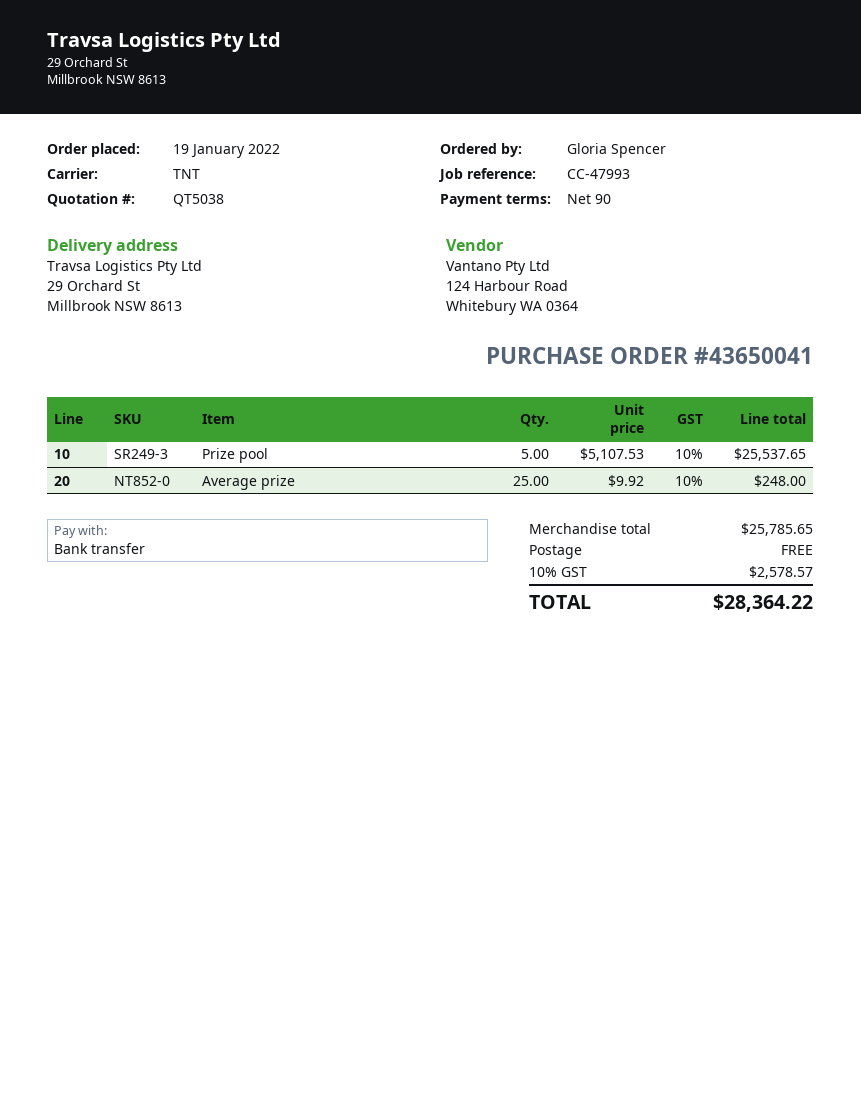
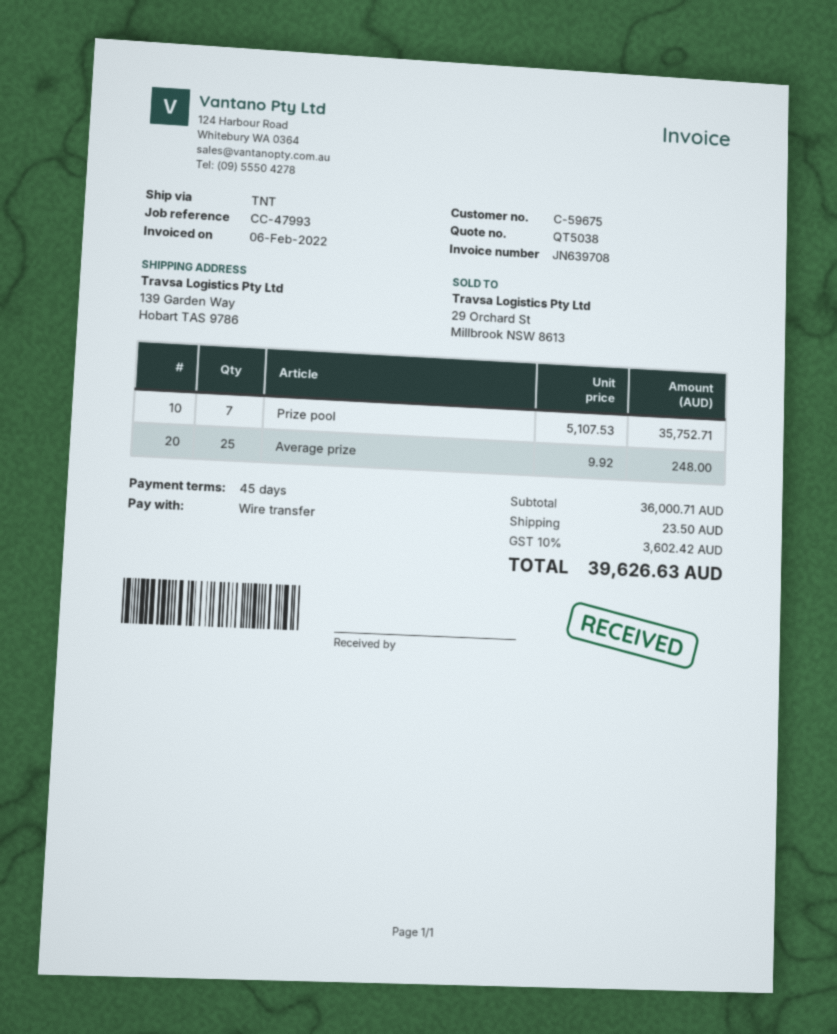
payment terms: 90 days -> 45 days
ship to: 29 Orchard St, Millbrook NSW 8613 -> 139 Garden Way, Hobart TAS 9786
Prize pool: 5 x 5107.53 = 25537.65 -> 7 x 5107.53 = 35752.71
subtotal: 25785.65 -> 36000.71
shipping: 0.00 -> 23.50
tax: 10% = 2578.57 -> 10% = 3602.42
total: 28364.22 -> 39626.63

